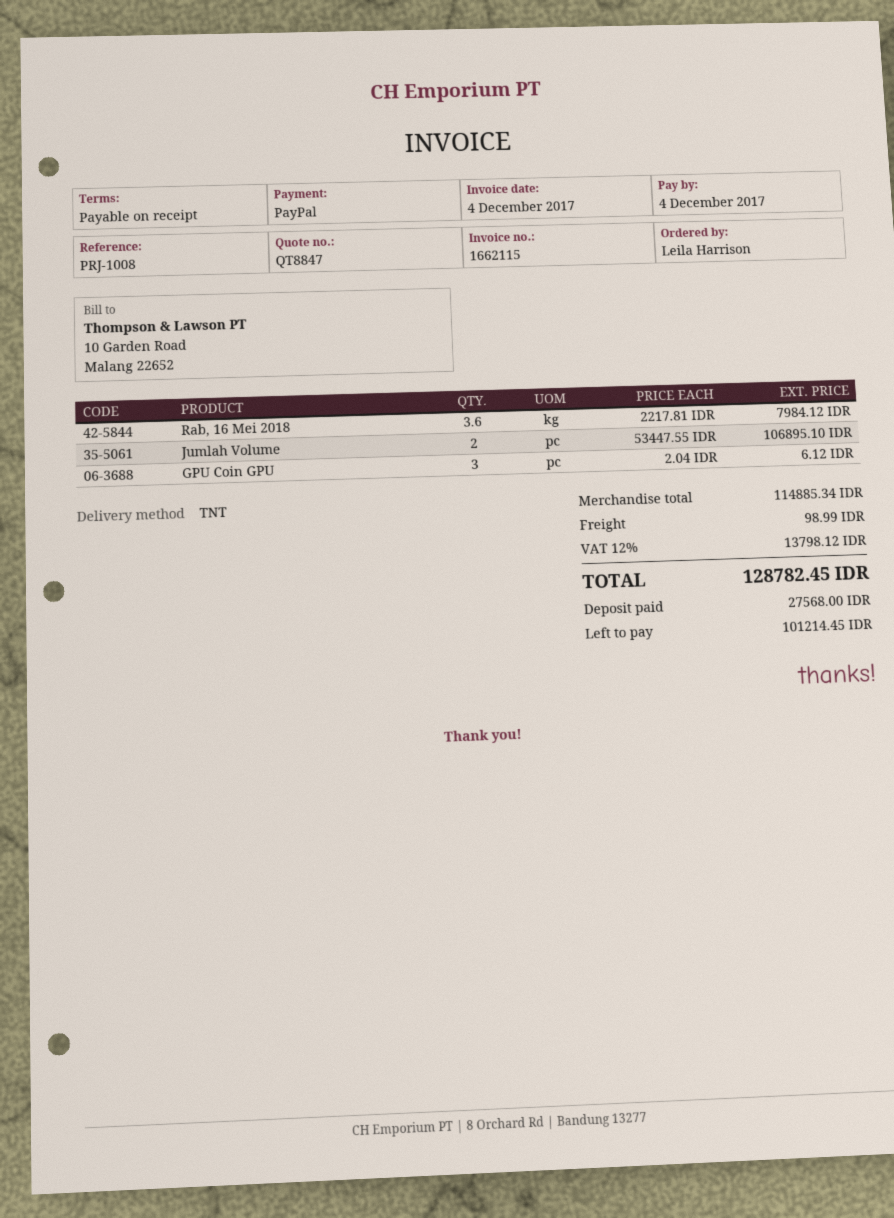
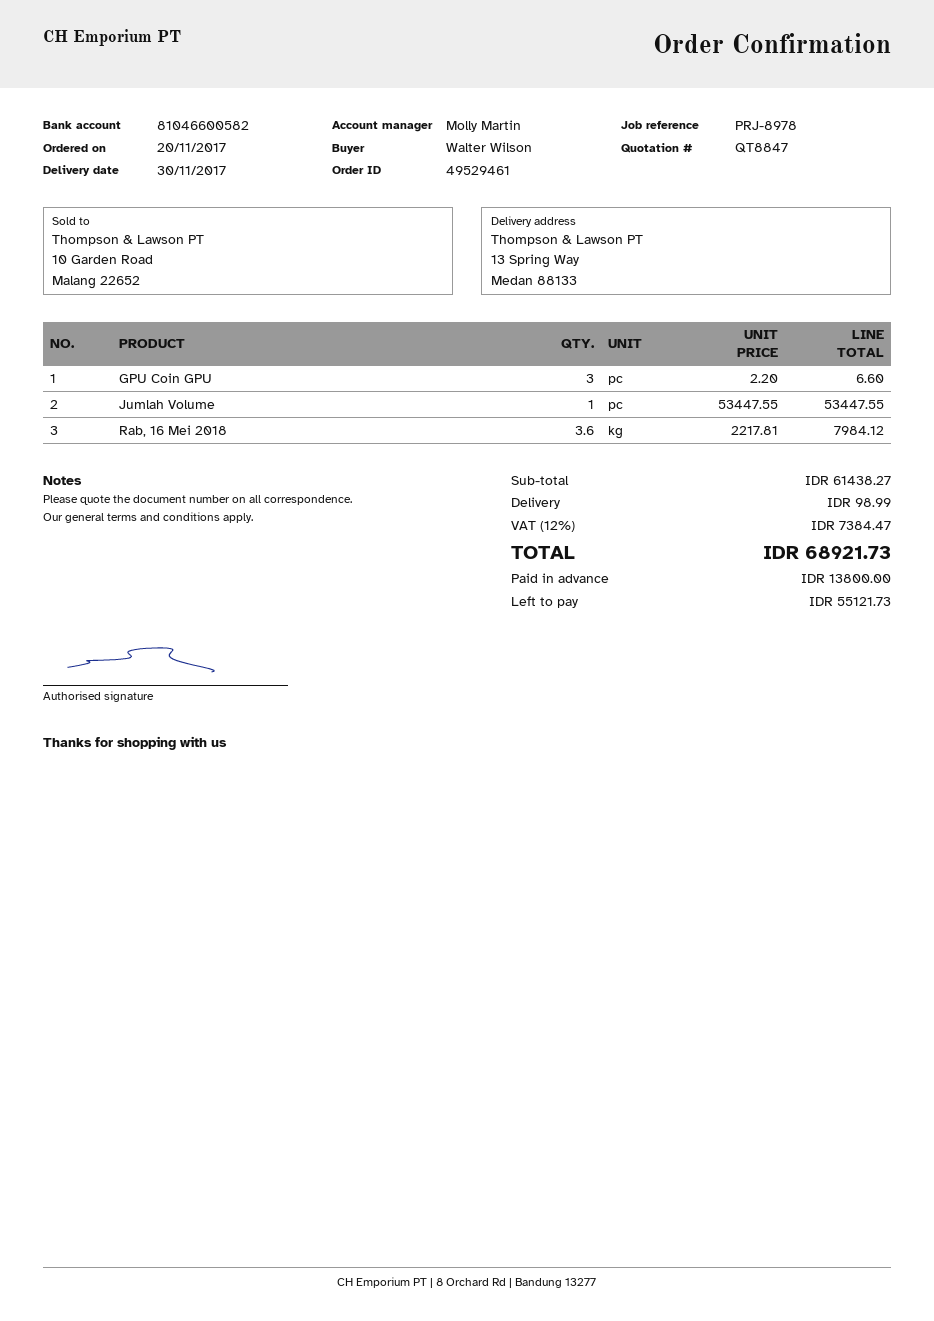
reference: PRJ-1008 -> PRJ-8978
ordered by: Leila Harrison -> Walter Wilson
Jumlah Volume: 2 x 53447.55 = 106895.10 -> 1 x 53447.55 = 53447.55
GPU Coin GPU: 3 x 2.04 = 6.12 -> 3 x 2.20 = 6.60
subtotal: 114885.34 -> 61438.27
tax: 12% = 13798.12 -> 12% = 7384.47
total: 128782.45 -> 68921.73
deposit: 27568.00 -> 13800.00
balance: 101214.45 -> 55121.73

